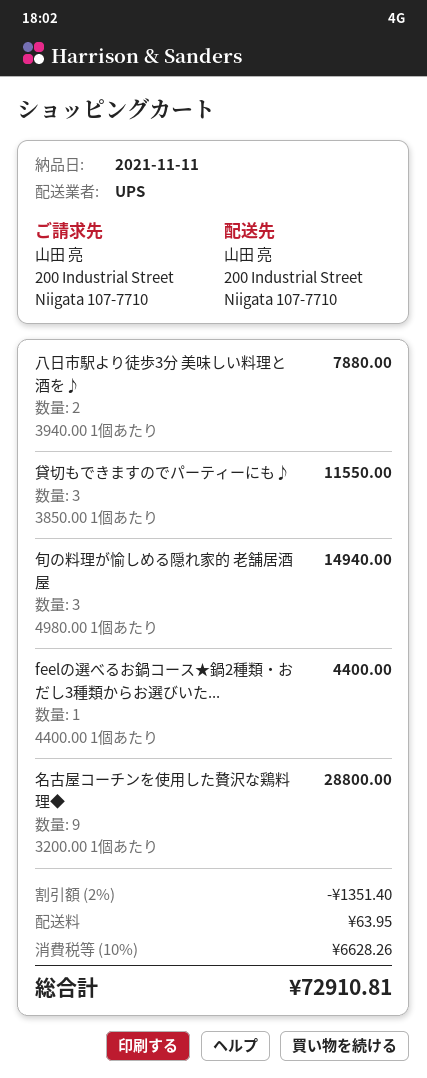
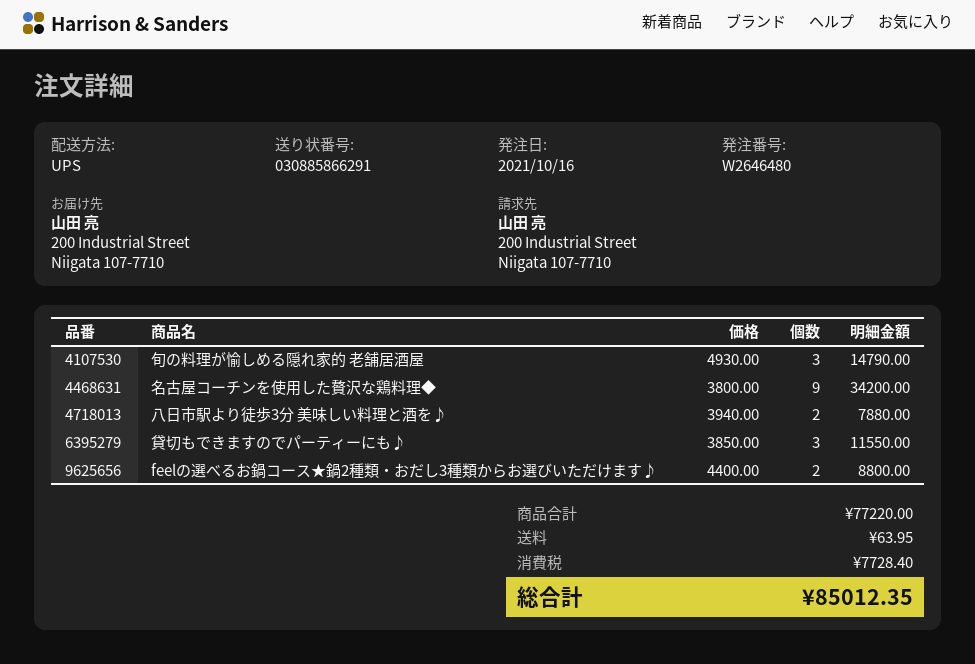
旬の料理が愉しめる隠れ家的 老舗居酒屋: 3 x 4980.00 = 14940.00 -> 3 x 4930.00 = 14790.00
feelの選べるお鍋コース★鍋2種類・おだし3種類からお選びいた...: 1 x 4400.00 = 4400.00 -> 2 x 4400.00 = 8800.00
名古屋コーチンを使用した贅沢な鶏料理◆: 9 x 3200.00 = 28800.00 -> 9 x 3800.00 = 34200.00
discount: 2% = 1351.40 -> none
tax: 6628.26 -> 7728.40
total: 72910.81 -> 85012.35

